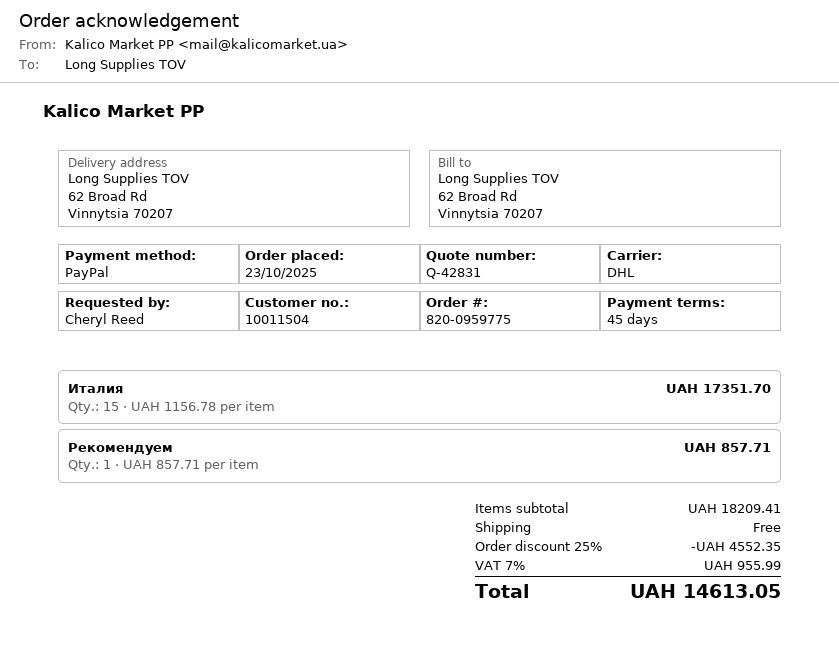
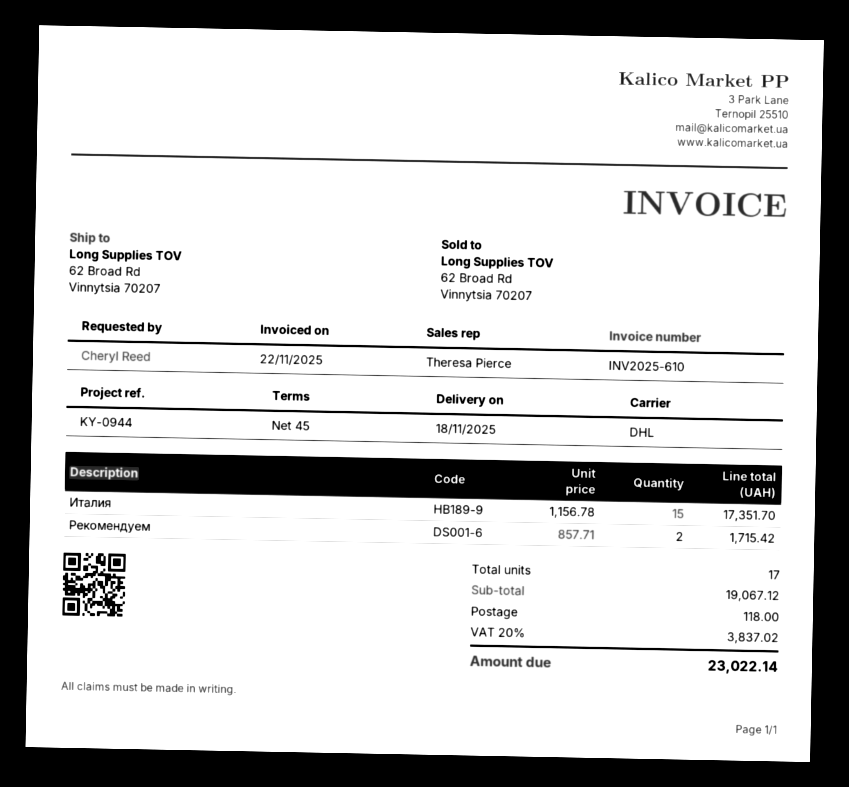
Рекомендуем: 1 x 857.71 = 857.71 -> 2 x 857.71 = 1715.42
subtotal: 18209.41 -> 19067.12
discount: 25% = 4552.35 -> none
shipping: 0.00 -> 118.00
tax: 7% = 955.99 -> 20% = 3837.02
total: 14613.05 -> 23022.14

